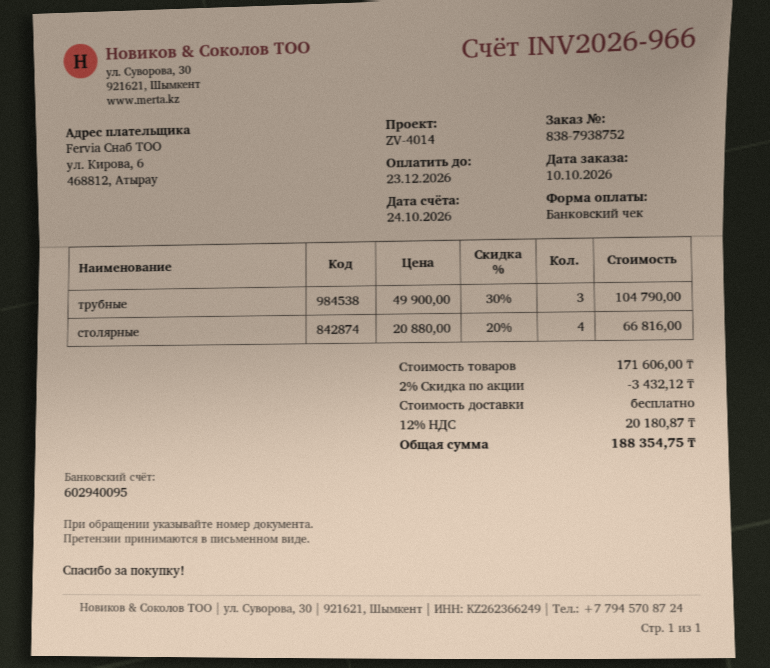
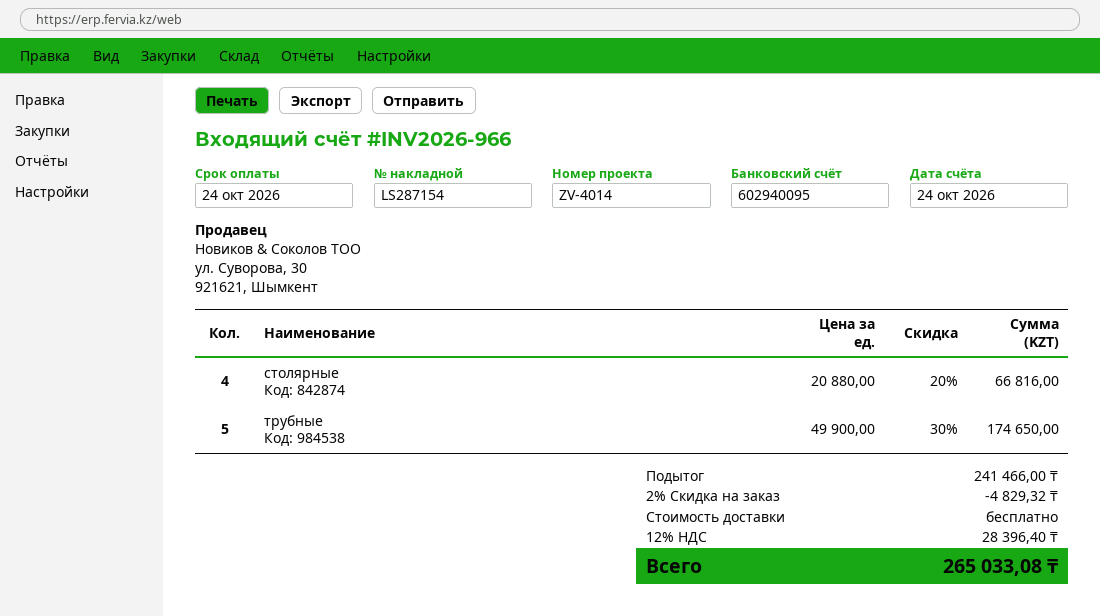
due date: 2026-12-23 -> 2026-10-24
трубные: 3 x 49900.00 - 30% = 104790.00 -> 5 x 49900.00 - 30% = 174650.00
subtotal: 171606.00 -> 241466.00
discount: 2% = 3432.12 -> 2% = 4829.32
tax: 12% = 20180.87 -> 12% = 28396.40
total: 188354.75 -> 265033.08

